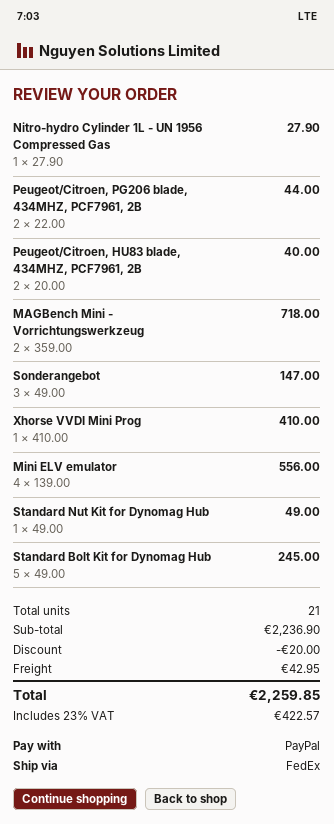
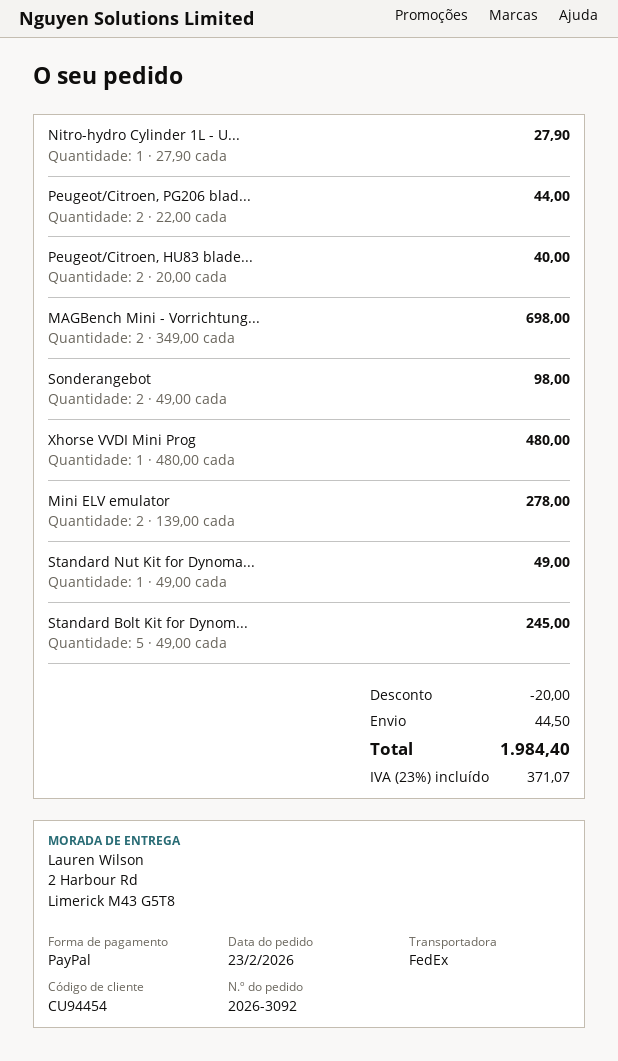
MAGBench Mini - Vorrichtungswerkzeug: 2 x 359.00 = 718.00 -> 2 x 349.00 = 698.00
Sonderangebot: 3 x 49.00 = 147.00 -> 2 x 49.00 = 98.00
Xhorse VVDI Mini Prog: 1 x 410.00 = 410.00 -> 1 x 480.00 = 480.00
Mini ELV emulator: 4 x 139.00 = 556.00 -> 2 x 139.00 = 278.00
shipping: 42.95 -> 44.50
tax: 23% = 422.57 -> 23% = 371.07
total: 2259.85 -> 1984.40

